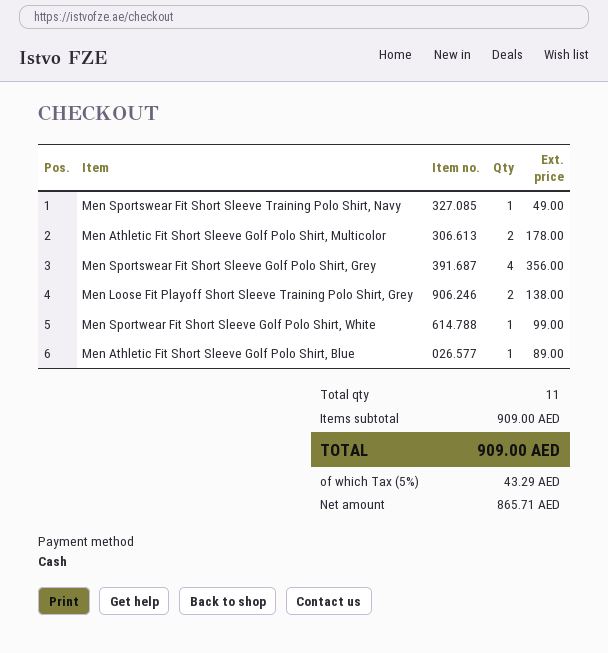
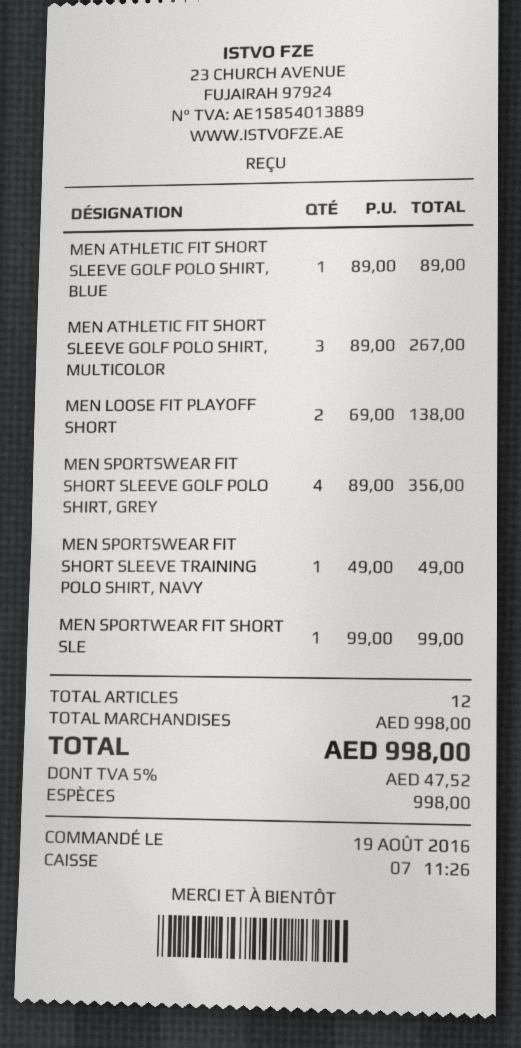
Men Athletic Fit Short Sleeve Golf Polo Shirt, Multicolor: 2 for 178.00 -> 3 for 267.00
total quantity: 11 -> 12
subtotal: 909.00 -> 998.00
tax: 5% = 43.29 -> 5% = 47.52
total: 909.00 -> 998.00

